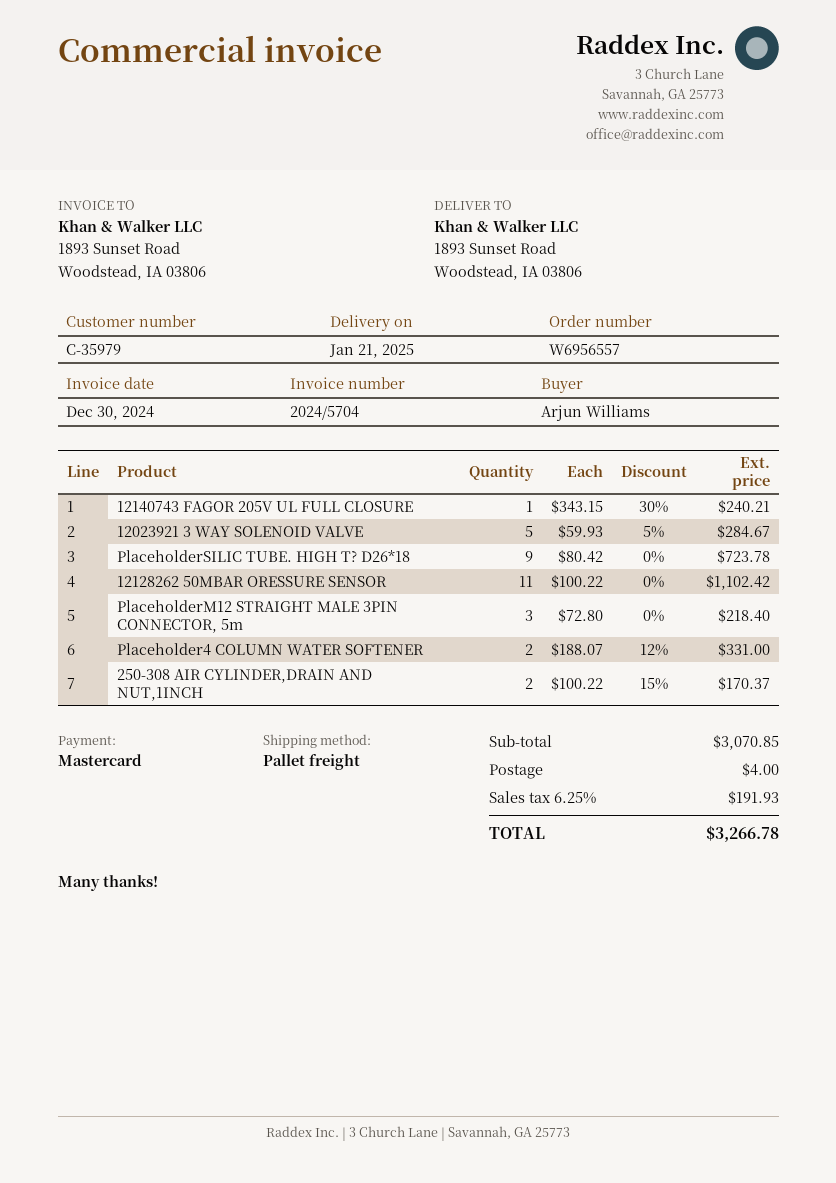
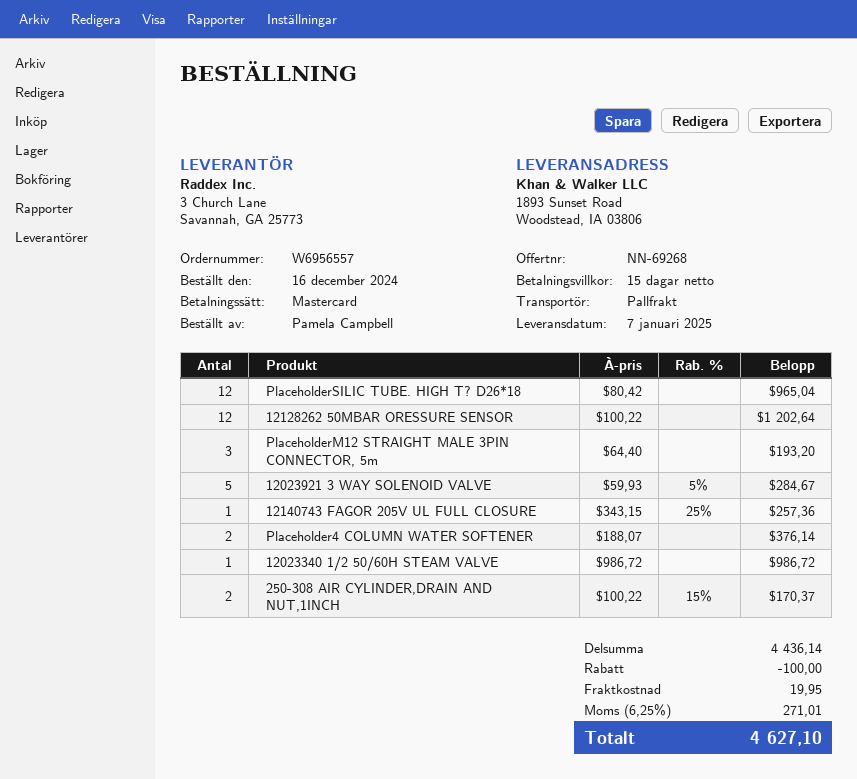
delivery date: 2025-01-21 -> 2025-01-07
ordered by: Arjun Williams -> Pamela Campbell
12140743 FAGOR 205V UL FULL CLOSURE: 1 x 343.15 - 30% = 240.21 -> 1 x 343.15 - 25% = 257.36
PlaceholderSILIC TUBE. HIGH T? D26*18: 9 x 80.42 = 723.78 -> 12 x 80.42 = 965.04
12128262 50MBAR ORESSURE SENSOR: 11 x 100.22 = 1102.42 -> 12 x 100.22 = 1202.64
PlaceholderM12 STRAIGHT MALE 3PIN CONNECTOR, 5m: 3 x 72.80 = 218.40 -> 3 x 64.40 = 193.20
Placeholder4 COLUMN WATER SOFTENER: 2 x 188.07 - 12% = 331.00 -> 2 x 188.07 = 376.14
12023340 1/2 50/60H STEAM VALVE: none -> 1 x 986.72 = 986.72
subtotal: 3070.85 -> 4436.14
discount: none -> 100.00
shipping: 4.00 -> 19.95
tax: 6.25% = 191.93 -> 6.25% = 271.01
total: 3266.78 -> 4627.10

